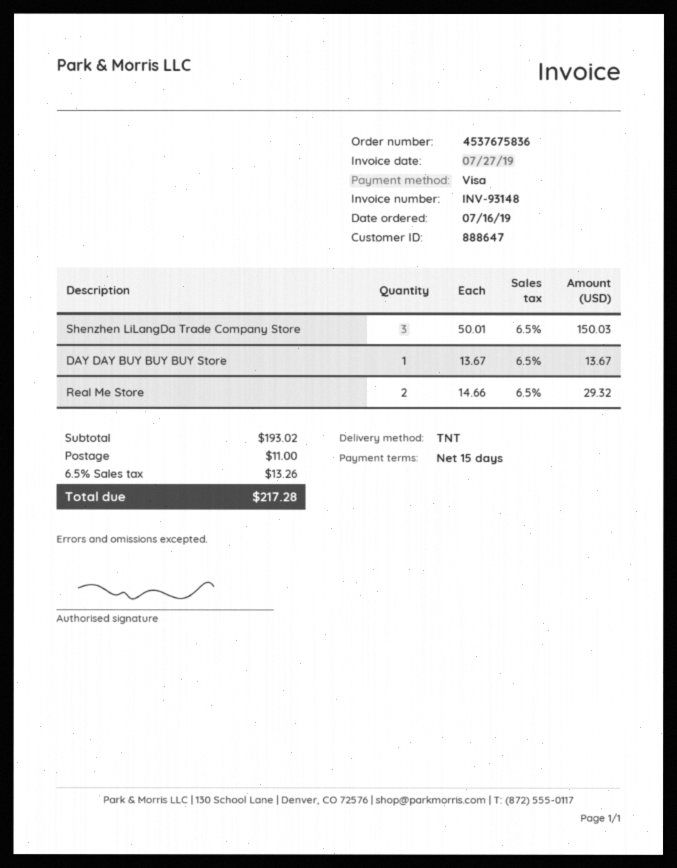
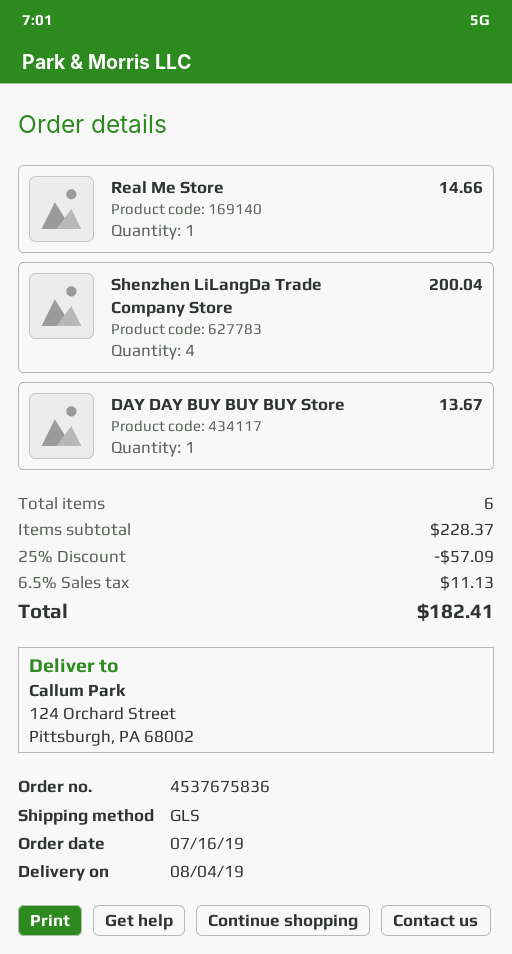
shipping method: TNT -> GLS
Shenzhen LiLangDa Trade Company Store: 3 for 150.03 -> 4 for 200.04
Real Me Store: 2 for 29.32 -> 1 for 14.66
subtotal: 193.02 -> 228.37
discount: none -> 25% = 57.09
shipping: 11.00 -> none
tax: 6.5% = 13.26 -> 6.5% = 11.13
total: 217.28 -> 182.41

